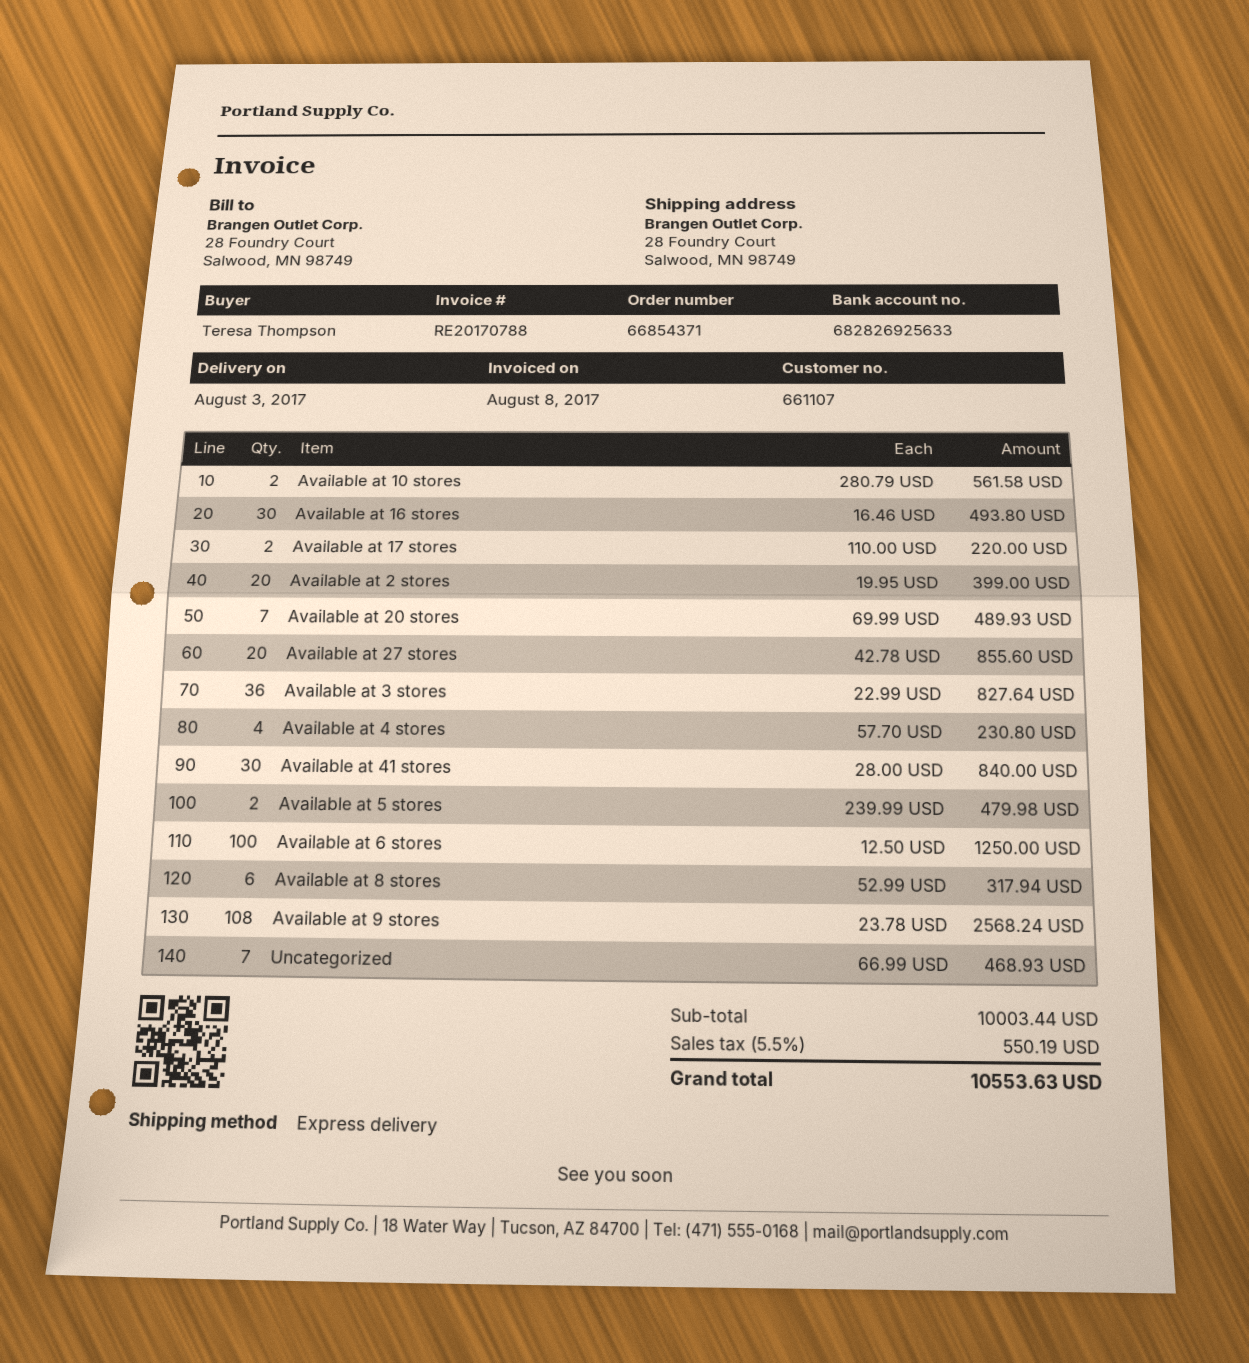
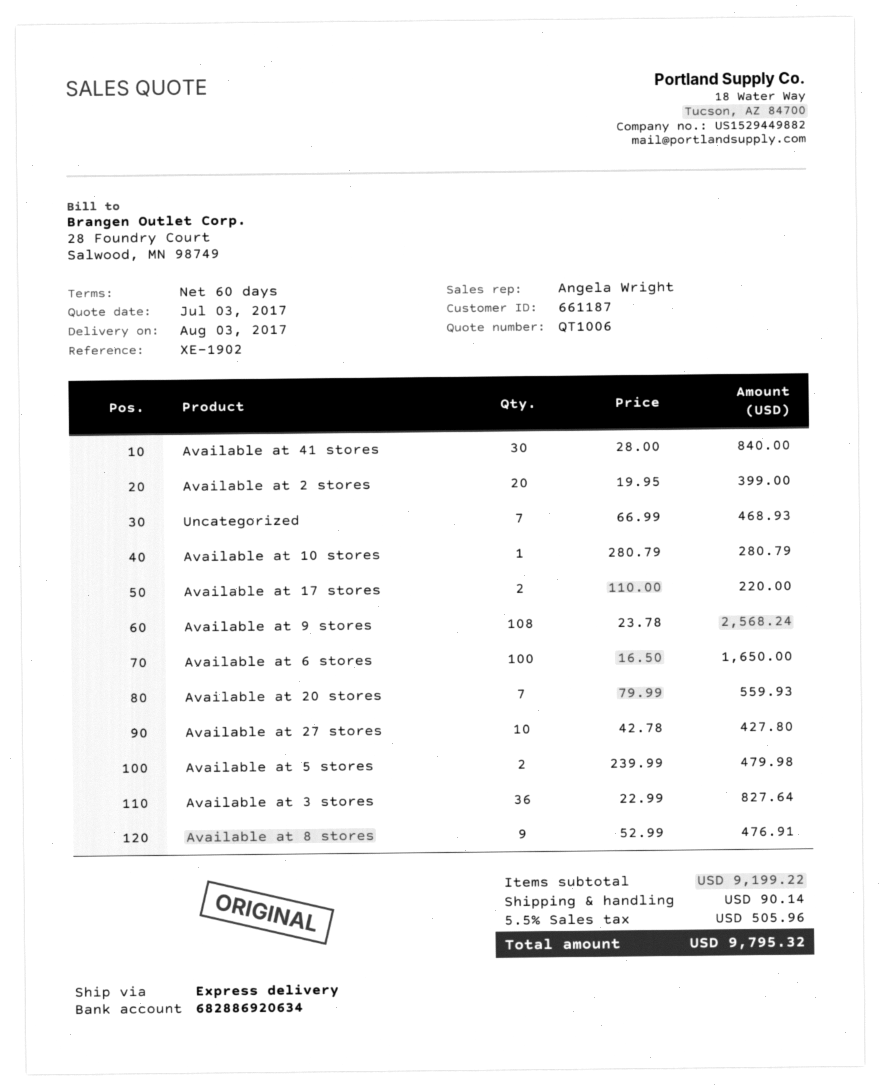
customer number: 661107 -> 661187
bank account: 682826925633 -> 682886920634
Available at 10 stores: 2 x 280.79 = 561.58 -> 1 x 280.79 = 280.79
Available at 16 stores: 30 x 16.46 = 493.80 -> none
Available at 20 stores: 7 x 69.99 = 489.93 -> 7 x 79.99 = 559.93
Available at 27 stores: 20 x 42.78 = 855.60 -> 10 x 42.78 = 427.80
Available at 4 stores: 4 x 57.70 = 230.80 -> none
Available at 6 stores: 100 x 12.50 = 1250.00 -> 100 x 16.50 = 1650.00
Available at 8 stores: 6 x 52.99 = 317.94 -> 9 x 52.99 = 476.91
subtotal: 10003.44 -> 9199.22
shipping: none -> 90.14
tax: 5.5% = 550.19 -> 5.5% = 505.96
total: 10553.63 -> 9795.32

